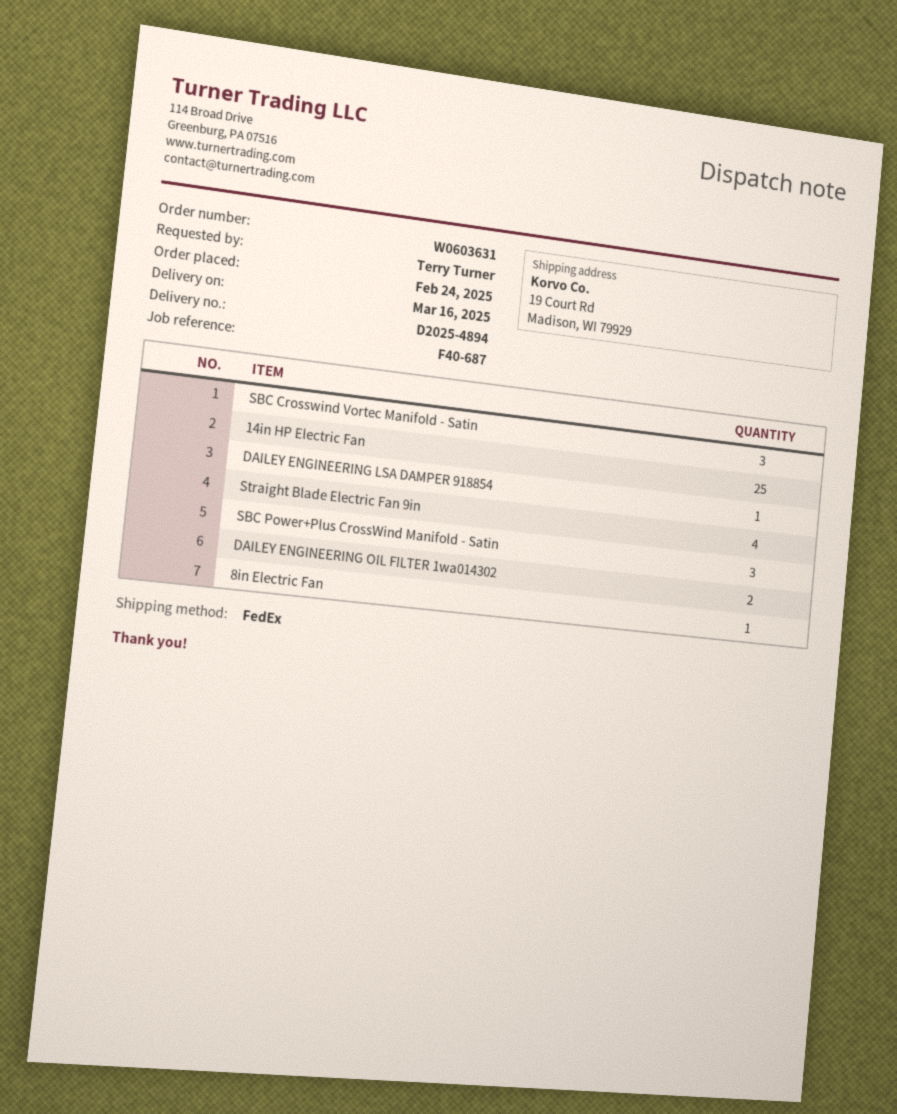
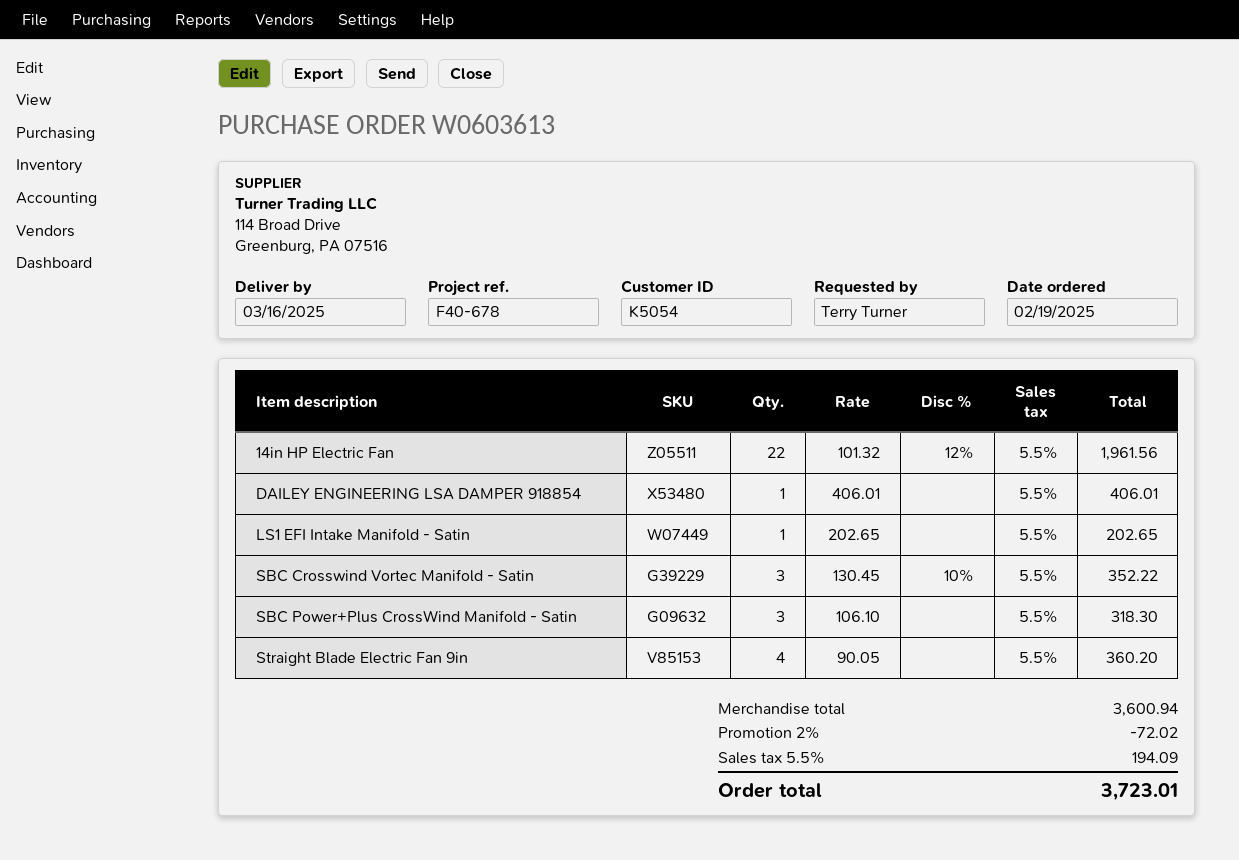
order number: W0603631 -> W0603613
order date: 2025-02-24 -> 2025-02-19
reference: F40-687 -> F40-678
14in HP Electric Fan: 25 -> 22
DAILEY ENGINEERING OIL FILTER 1wa014302: 2 -> none
8in Electric Fan: 1 -> none
LS1 EFI Intake Manifold - Satin: none -> 1

